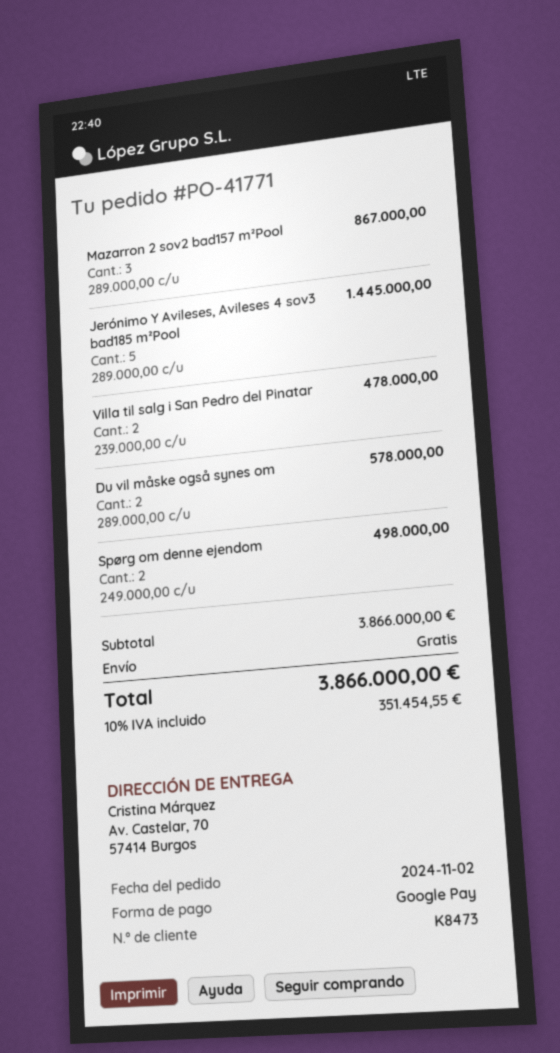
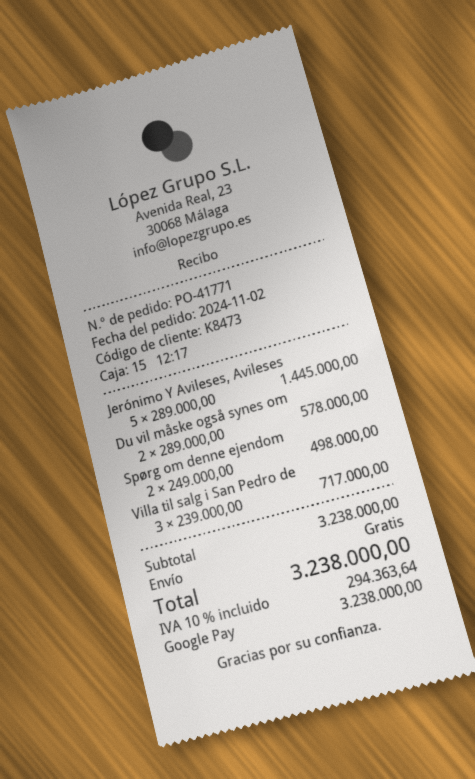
Mazarron 2 sov2 bad157 m²Pool: 3 x 289000.00 = 867000.00 -> none
Villa til salg i San Pedro del Pinatar: 2 x 239000.00 = 478000.00 -> 3 x 239000.00 = 717000.00
subtotal: 3866000.00 -> 3238000.00
tax: 10% = 351454.55 -> 10% = 294363.64
total: 3866000.00 -> 3238000.00

